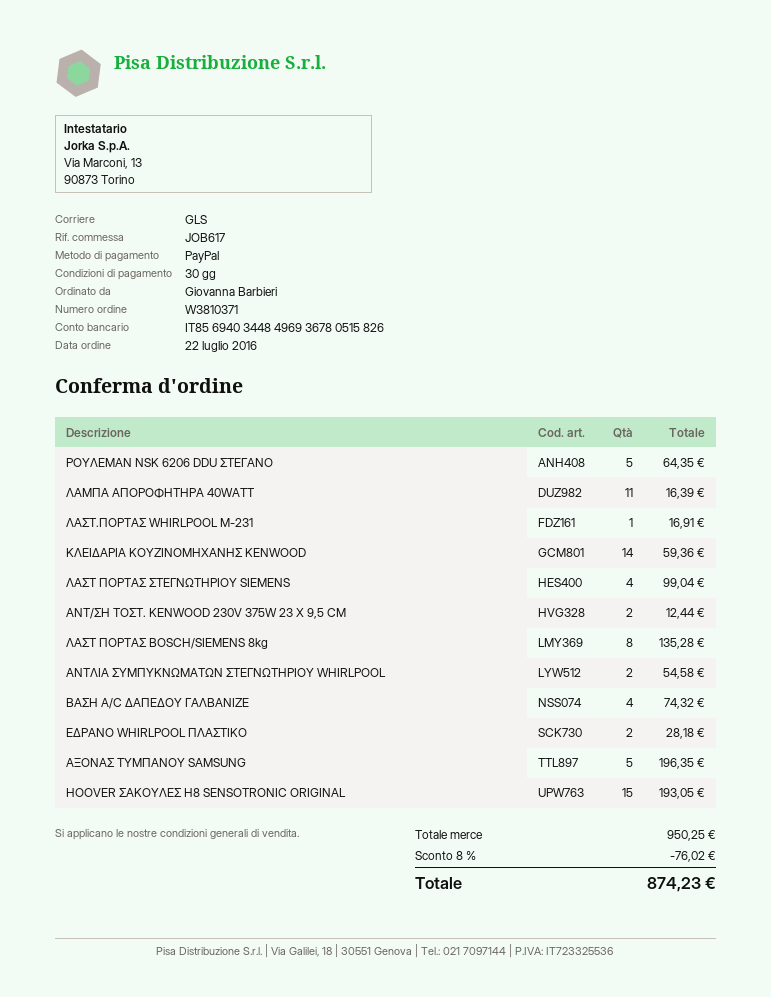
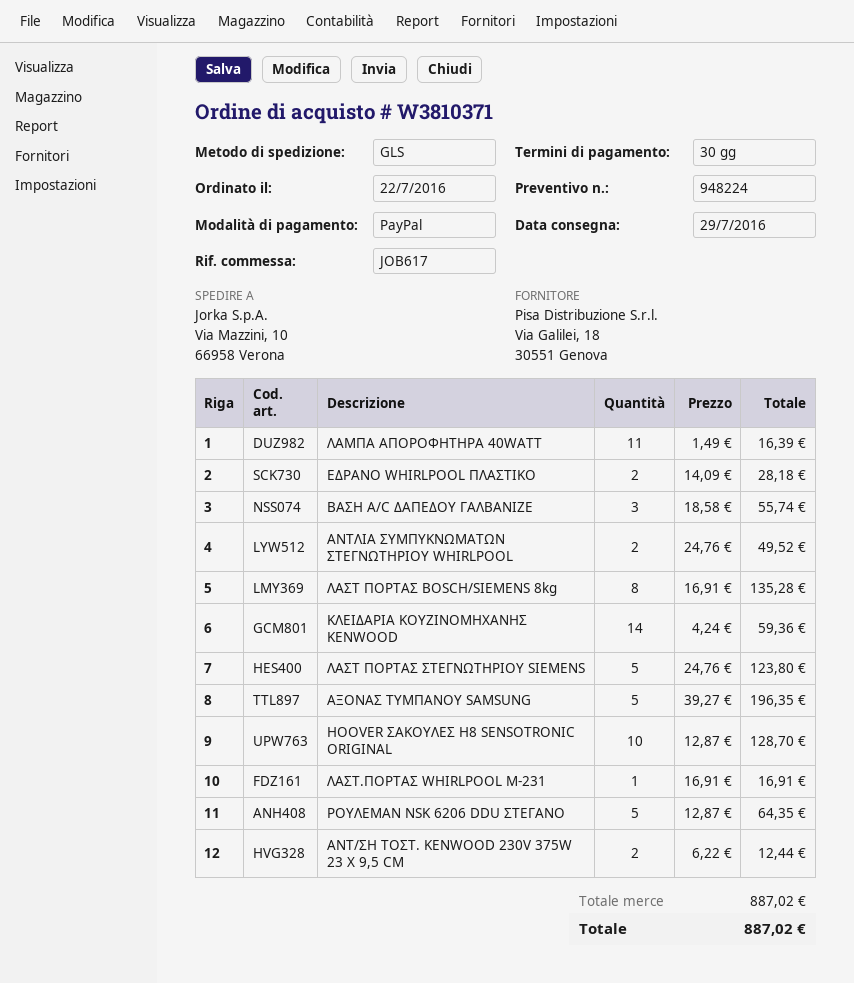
ΛΑΣΤ ΠΟΡΤΑΣ ΣΤΕΓΝΩΤΗΡΙΟΥ SIEMENS: 4 for 99.04 -> 5 for 123.80
ΑΝΤΛΙΑ ΣΥΜΠΥΚΝΩΜΑΤΩΝ ΣΤΕΓΝΩΤΗΡΙΟΥ WHIRLPOOL: 2 for 54.58 -> 2 for 49.52
ΒΑΣΗ A/C ΔΑΠΕΔΟΥ ΓΑΛΒΑΝΙΖΕ: 4 for 74.32 -> 3 for 55.74
HOOVER ΣΑΚΟΥΛΕΣ H8 SENSOTRONIC ORIGINAL: 15 for 193.05 -> 10 for 128.70
subtotal: 950.25 -> 887.02
discount: 8% = 76.02 -> none
total: 874.23 -> 887.02

